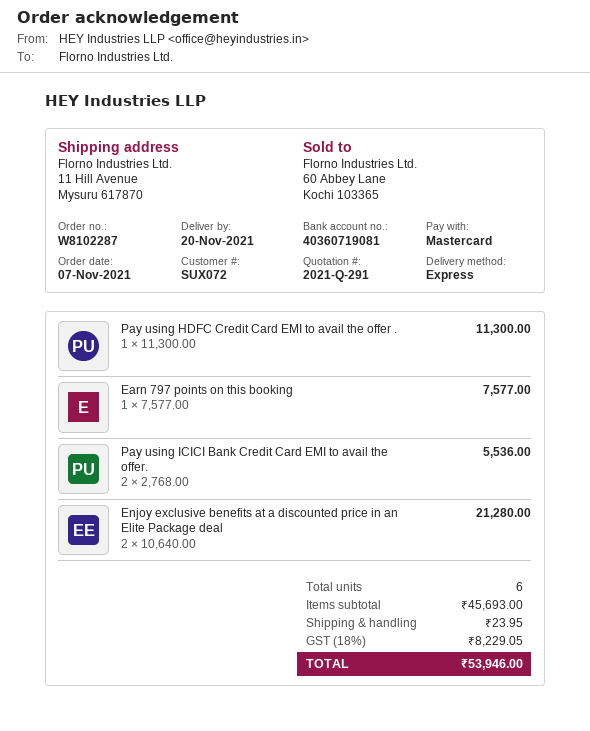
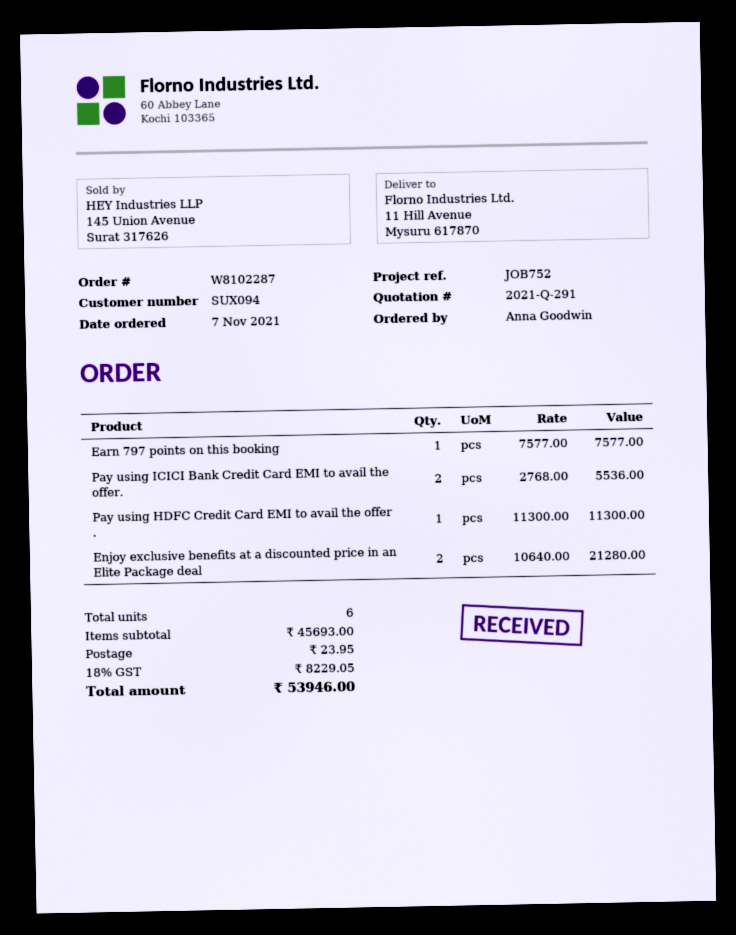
customer number: SUX072 -> SUX094

